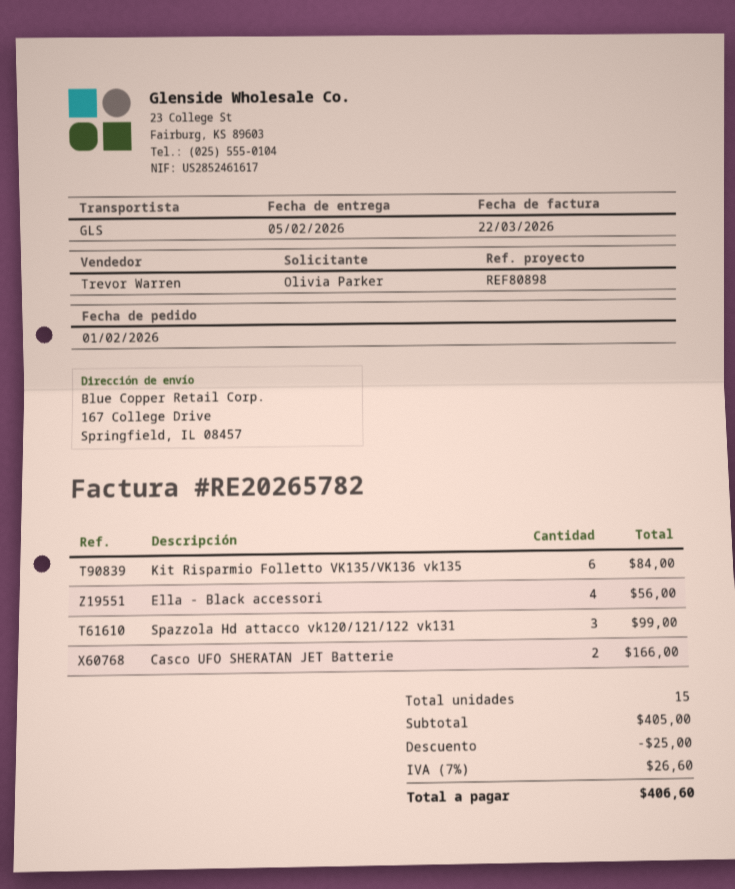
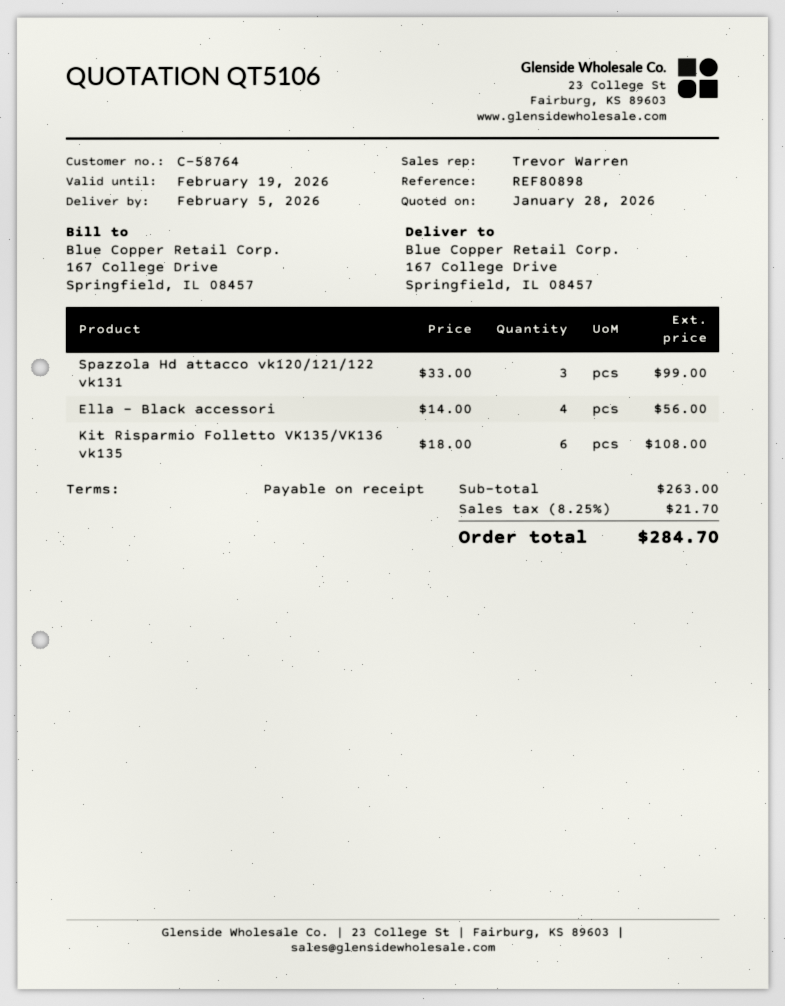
Kit Risparmio Folletto VK135/VK136 vk135: 6 for 84.00 -> 6 for 108.00
Casco UFO SHERATAN JET Batterie: 2 for 166.00 -> none
subtotal: 405.00 -> 263.00
discount: 25.00 -> none
tax: 7% = 26.60 -> 8.25% = 21.70
total: 406.60 -> 284.70

